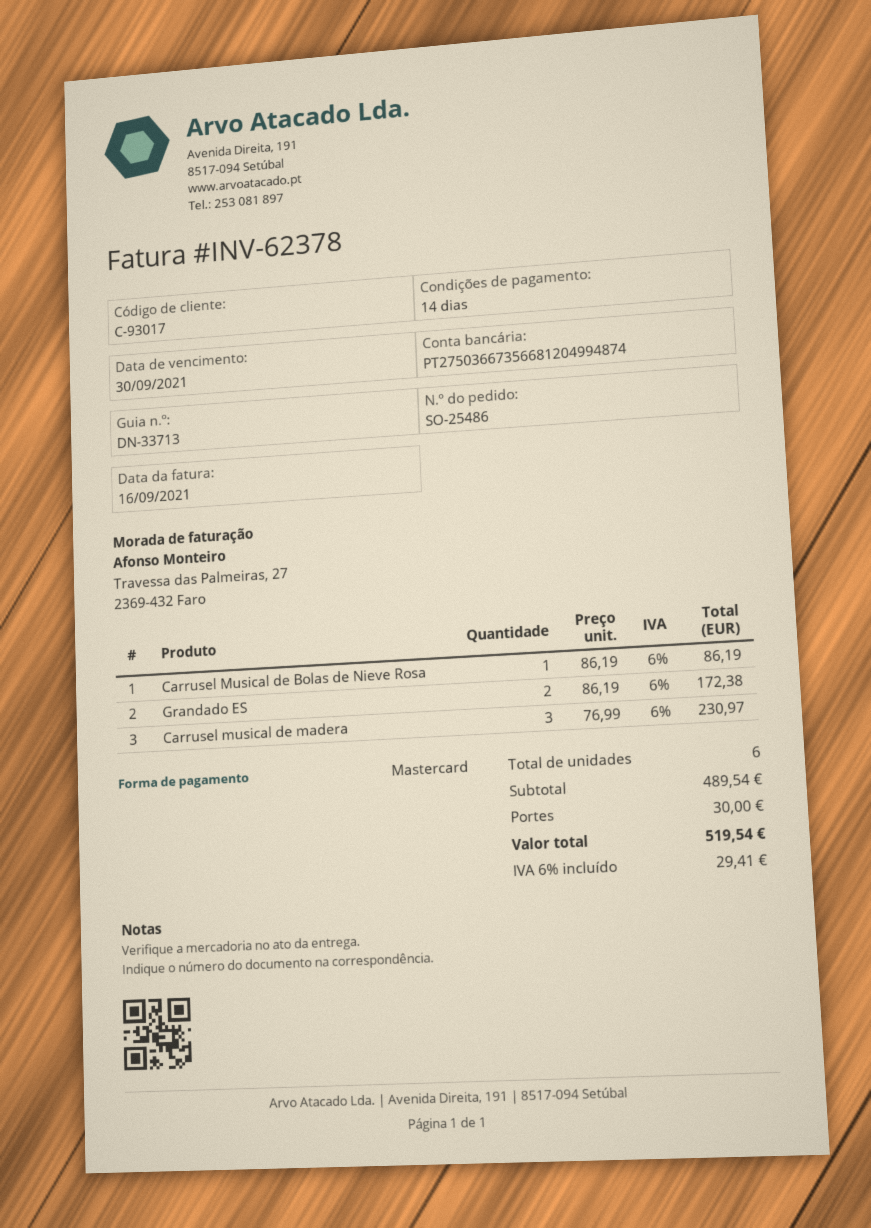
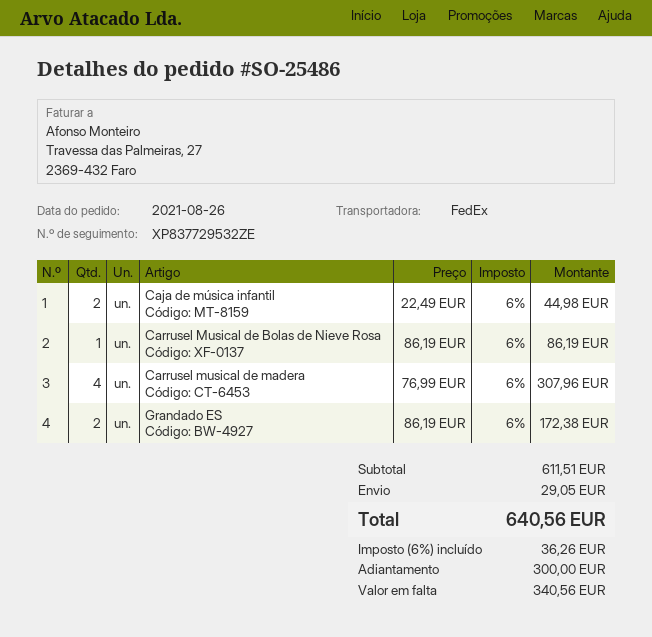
Carrusel musical de madera: 3 x 76.99 = 230.97 -> 4 x 76.99 = 307.96
Caja de música infantil: none -> 2 x 22.49 = 44.98
subtotal: 489.54 -> 611.51
shipping: 30.00 -> 29.05
tax: 6% = 29.41 -> 6% = 36.26
total: 519.54 -> 640.56

